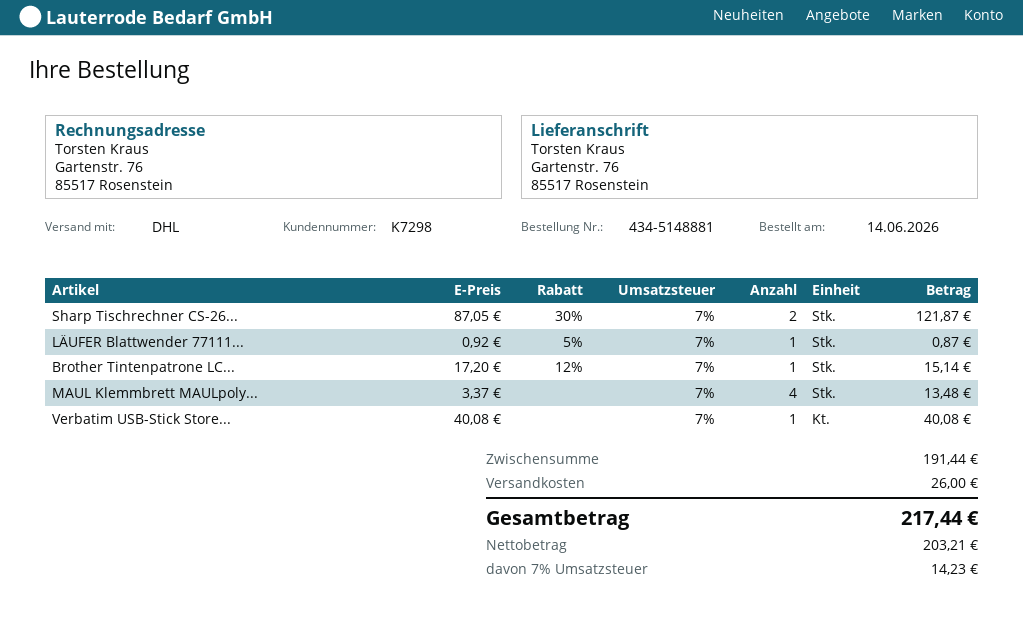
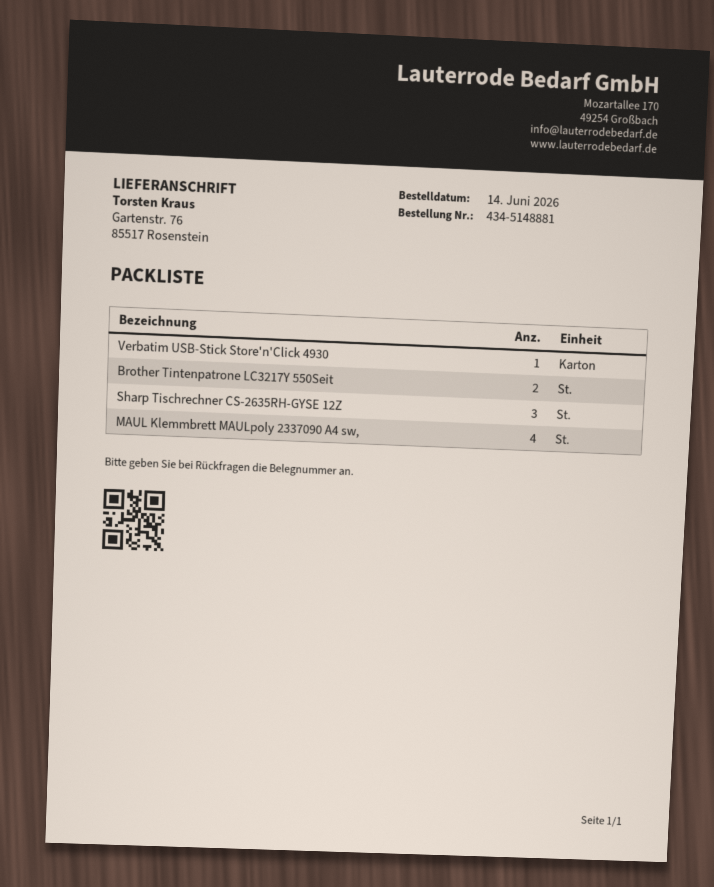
Sharp Tischrechner CS-26...: 2 -> 3
LÄUFER Blattwender 77111...: 1 -> none
Brother Tintenpatrone LC...: 1 -> 2

